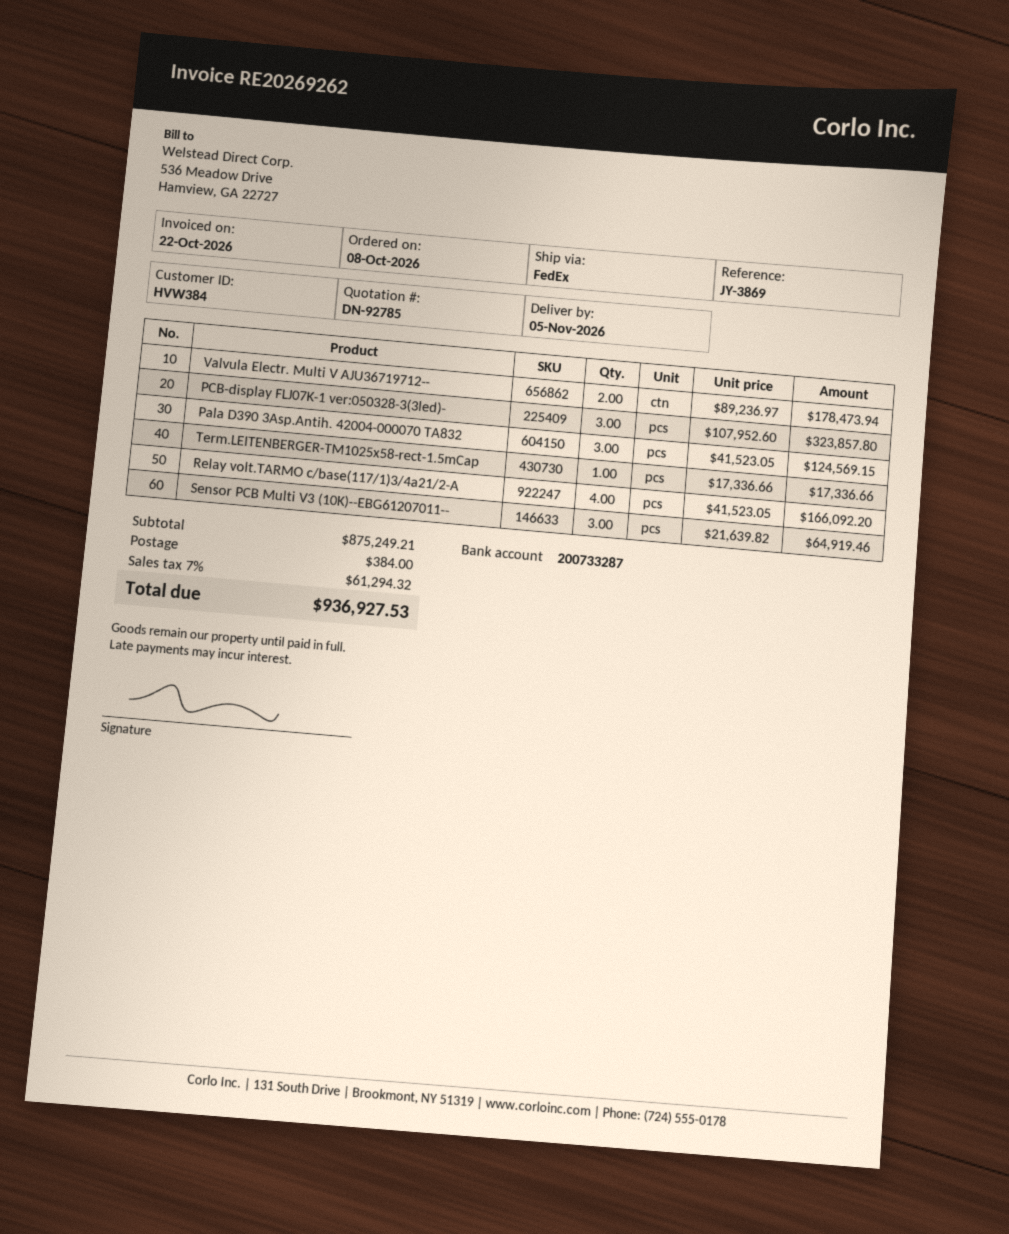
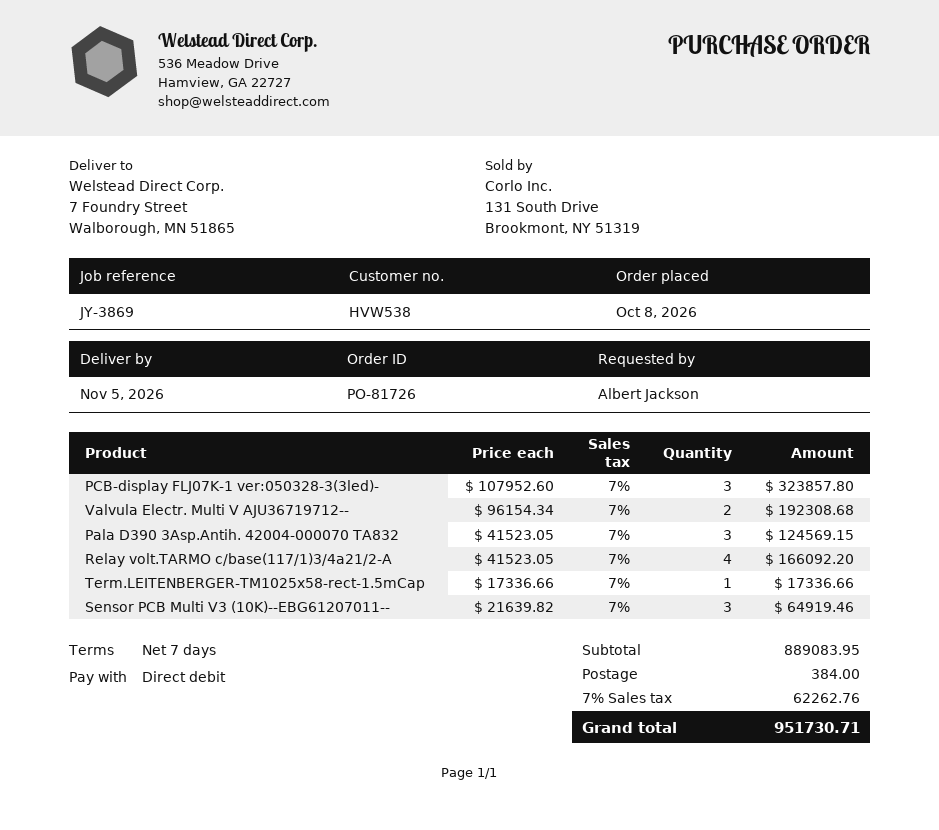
customer number: HVW384 -> HVW538
Valvula Electr. Multi V AJU36719712--: 2 x 89236.97 = 178473.94 -> 2 x 96154.34 = 192308.68
subtotal: 875249.21 -> 889083.95
tax: 7% = 61294.32 -> 7% = 62262.76
total: 936927.53 -> 951730.71

